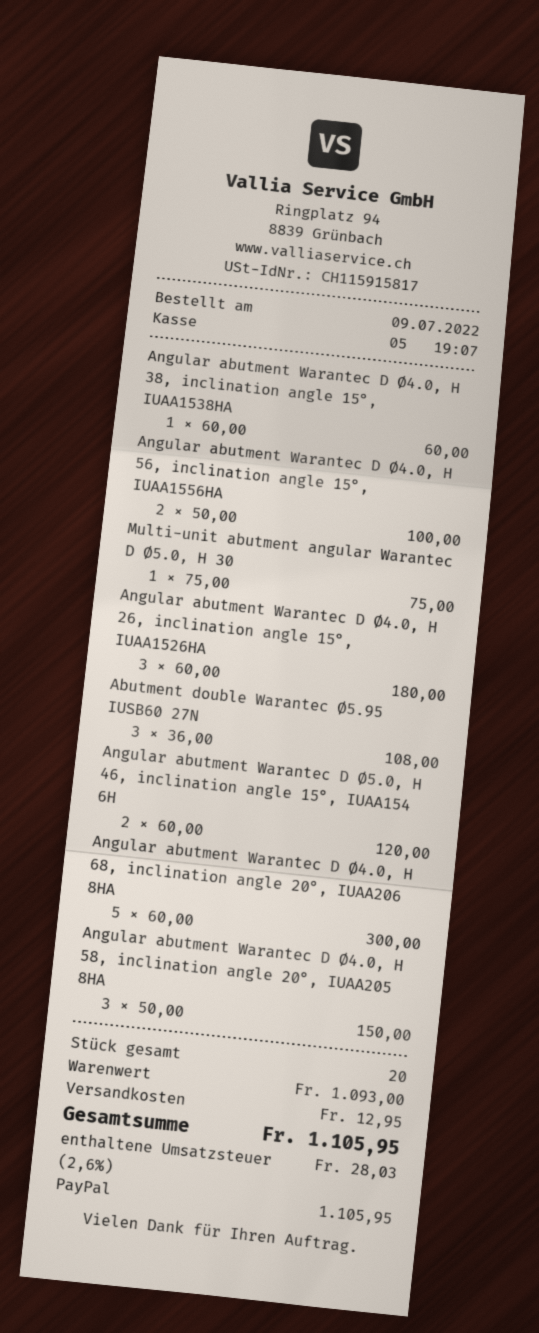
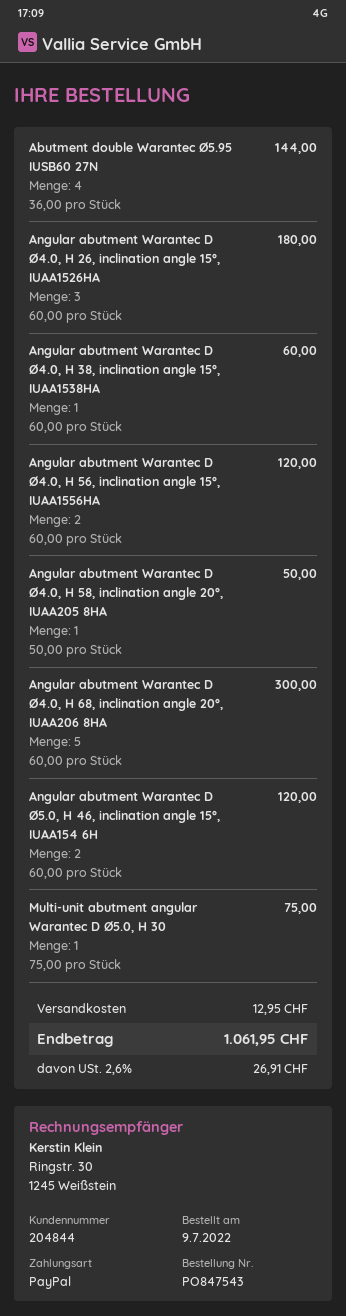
Angular abutment Warantec D Ø4.0, H 56, inclination angle 15°, IUAA1556HA: 2 x 50.00 = 100.00 -> 2 x 60.00 = 120.00
Abutment double Warantec Ø5.95 IUSB60 27N: 3 x 36.00 = 108.00 -> 4 x 36.00 = 144.00
Angular abutment Warantec D Ø4.0, H 58, inclination angle 20°, IUAA205 8HA: 3 x 50.00 = 150.00 -> 1 x 50.00 = 50.00
tax: 2.6% = 28.03 -> 2.6% = 26.91
total: 1105.95 -> 1061.95

